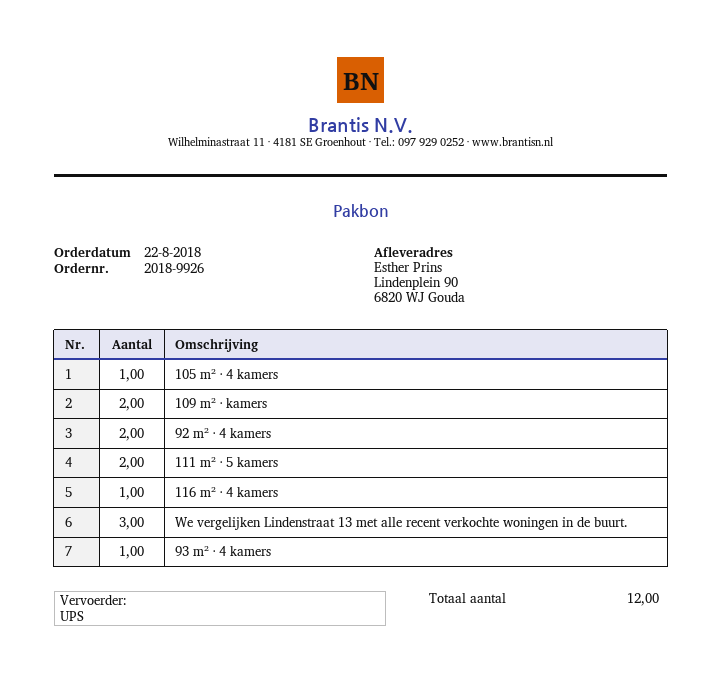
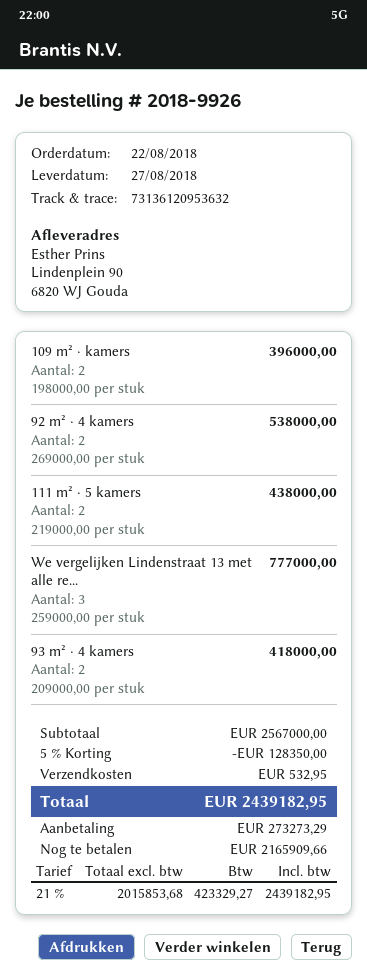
105 m² · 4 kamers: 1 -> none
116 m² · 4 kamers: 1 -> none
93 m² · 4 kamers: 1 -> 2

